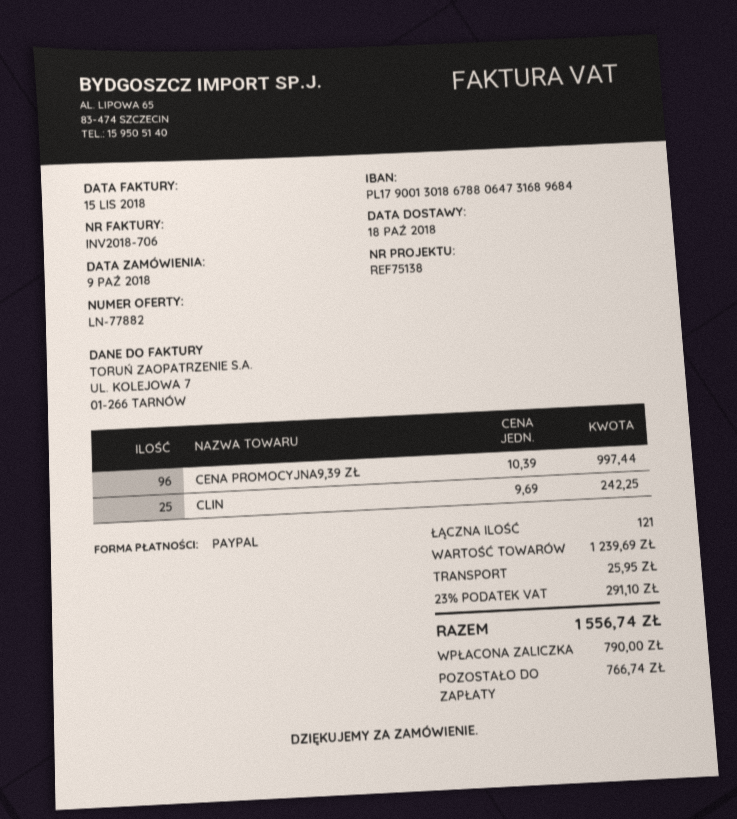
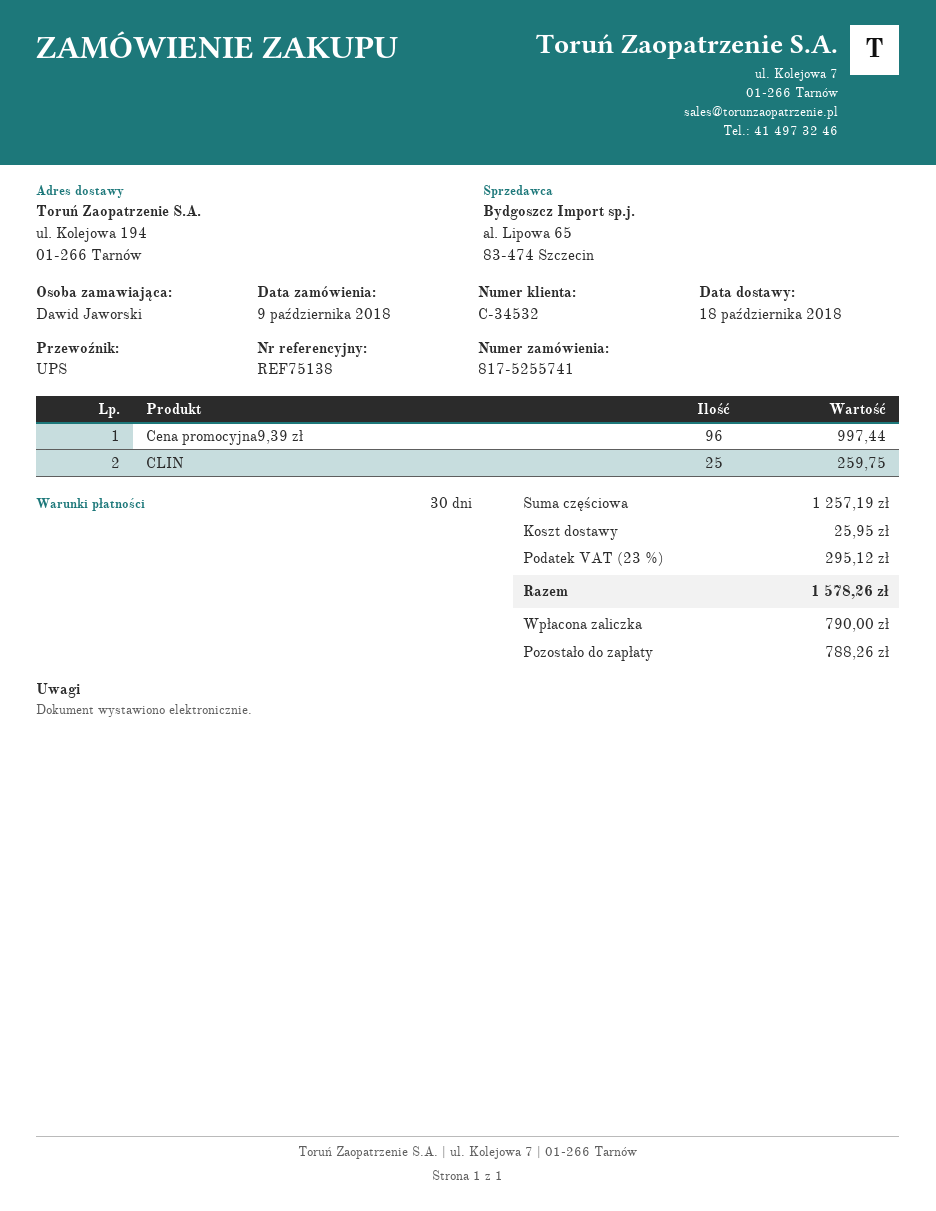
CLIN: 25 for 242.25 -> 25 for 259.75
subtotal: 1239.69 -> 1257.19
tax: 23% = 291.10 -> 23% = 295.12
total: 1556.74 -> 1578.26
balance: 766.74 -> 788.26

